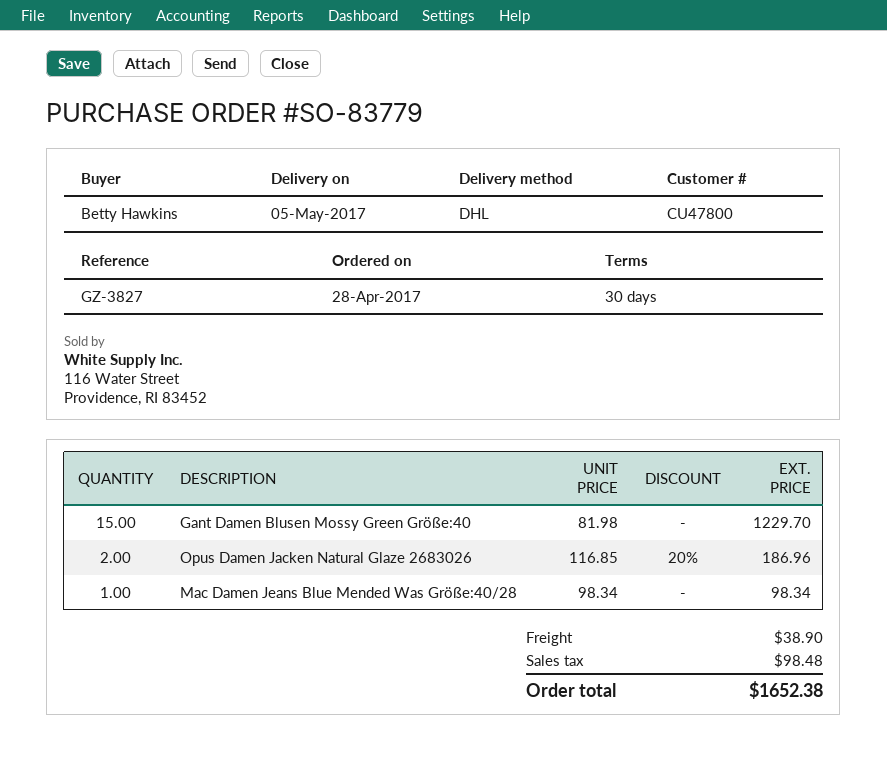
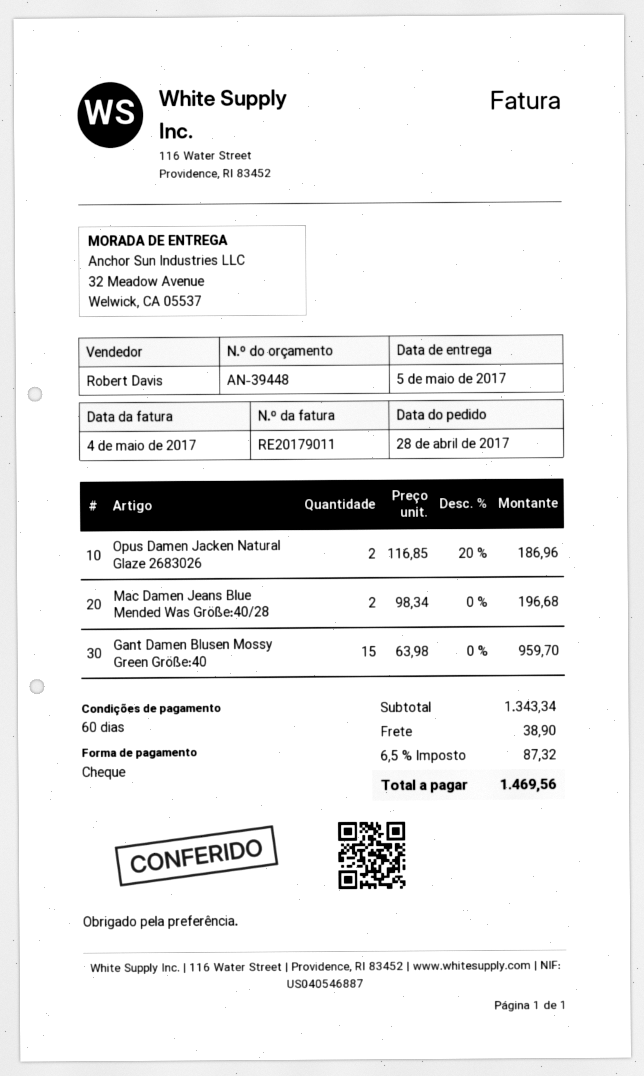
payment terms: 30 days -> 60 days
Gant Damen Blusen Mossy Green Größe:40: 15 x 81.98 = 1229.70 -> 15 x 63.98 = 959.70
Mac Damen Jeans Blue Mended Was Größe:40/28: 1 x 98.34 = 98.34 -> 2 x 98.34 = 196.68
tax: 98.48 -> 87.32
total: 1652.38 -> 1469.56

